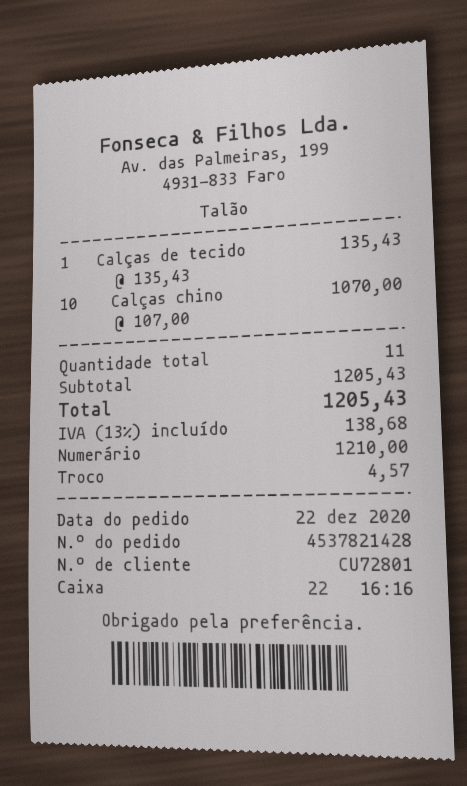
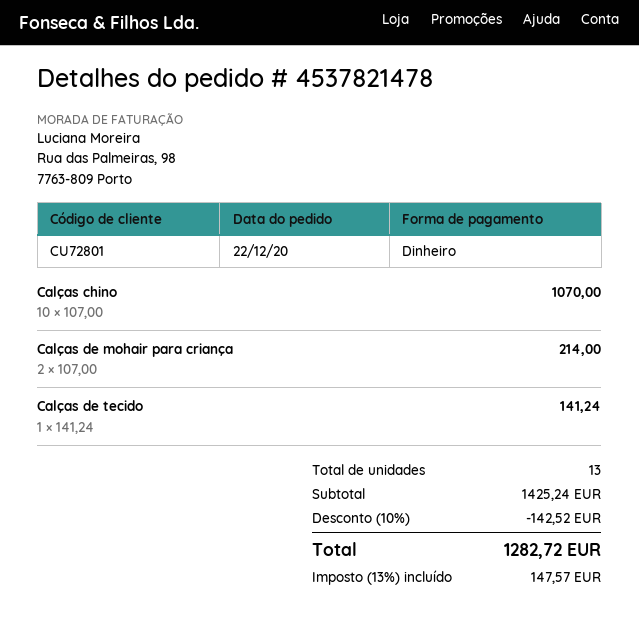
order number: 4537821428 -> 4537821478
Calças de tecido: 1 x 135.43 = 135.43 -> 1 x 141.24 = 141.24
Calças de mohair para criança: none -> 2 x 107.00 = 214.00
total quantity: 11 -> 13
subtotal: 1205.43 -> 1425.24
discount: none -> 10% = 142.52
tax: 13% = 138.68 -> 13% = 147.57
total: 1205.43 -> 1282.72

